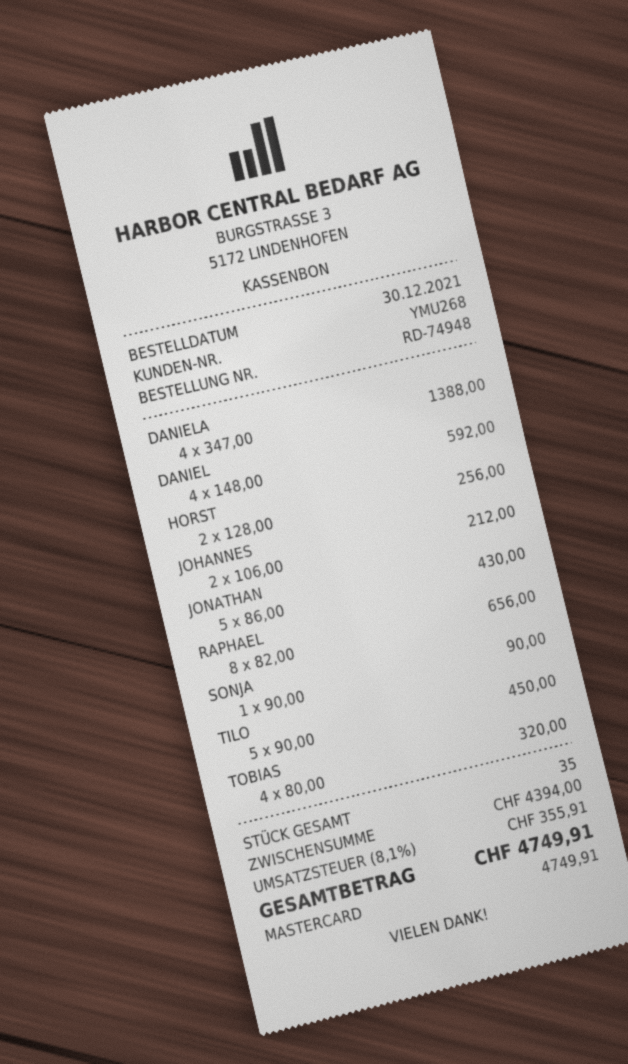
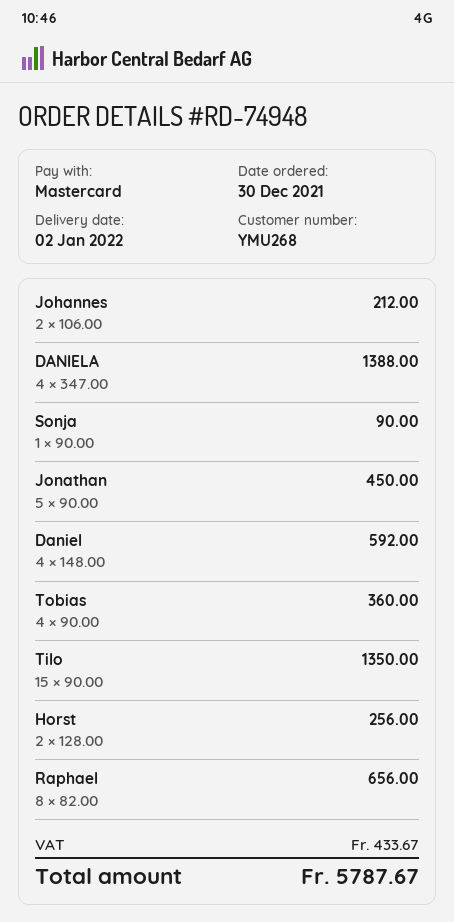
JONATHAN: 5 x 86.00 = 430.00 -> 5 x 90.00 = 450.00
TILO: 5 x 90.00 = 450.00 -> 15 x 90.00 = 1350.00
TOBIAS: 4 x 80.00 = 320.00 -> 4 x 90.00 = 360.00
tax: 355.91 -> 433.67
total: 4749.91 -> 5787.67

